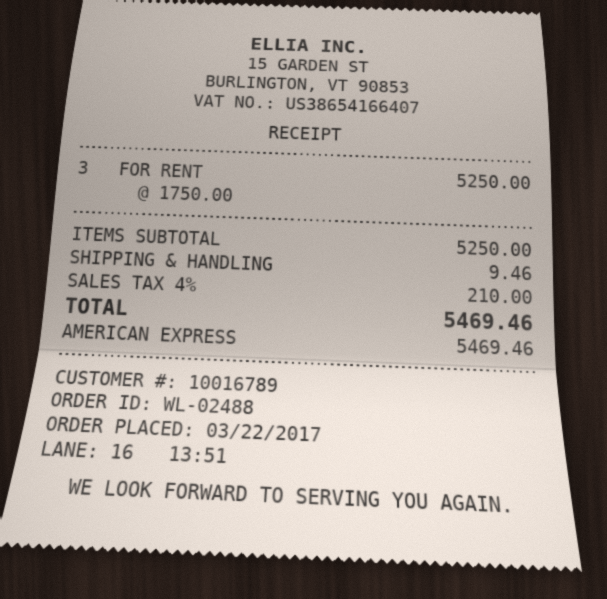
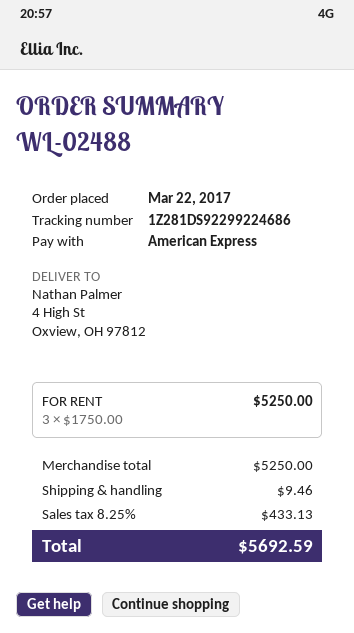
tax: 4% = 210.00 -> 8.25% = 433.13
total: 5469.46 -> 5692.59

